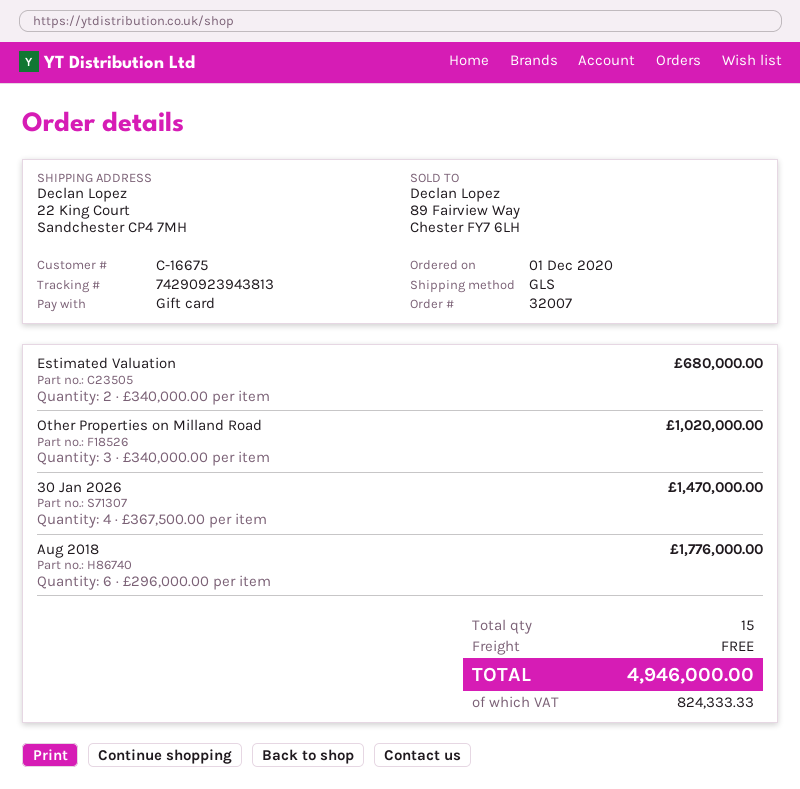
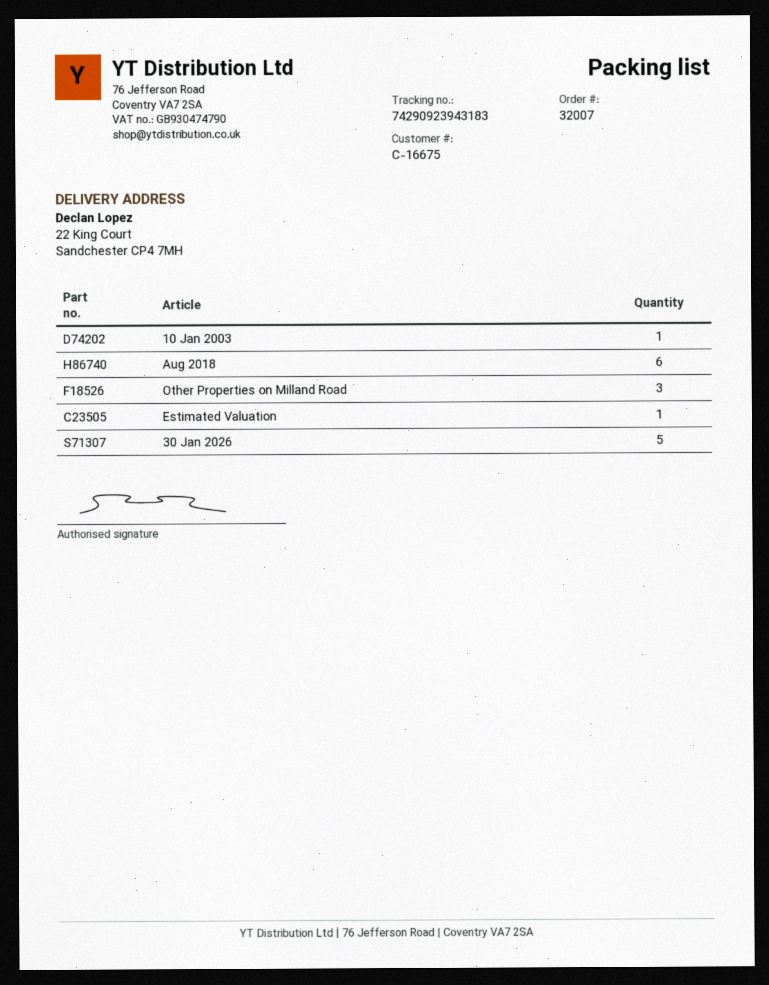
tracking number: 74290923943813 -> 74290923943183
Estimated Valuation: 2 -> 1
30 Jan 2026: 4 -> 5
10 Jan 2003: none -> 1

